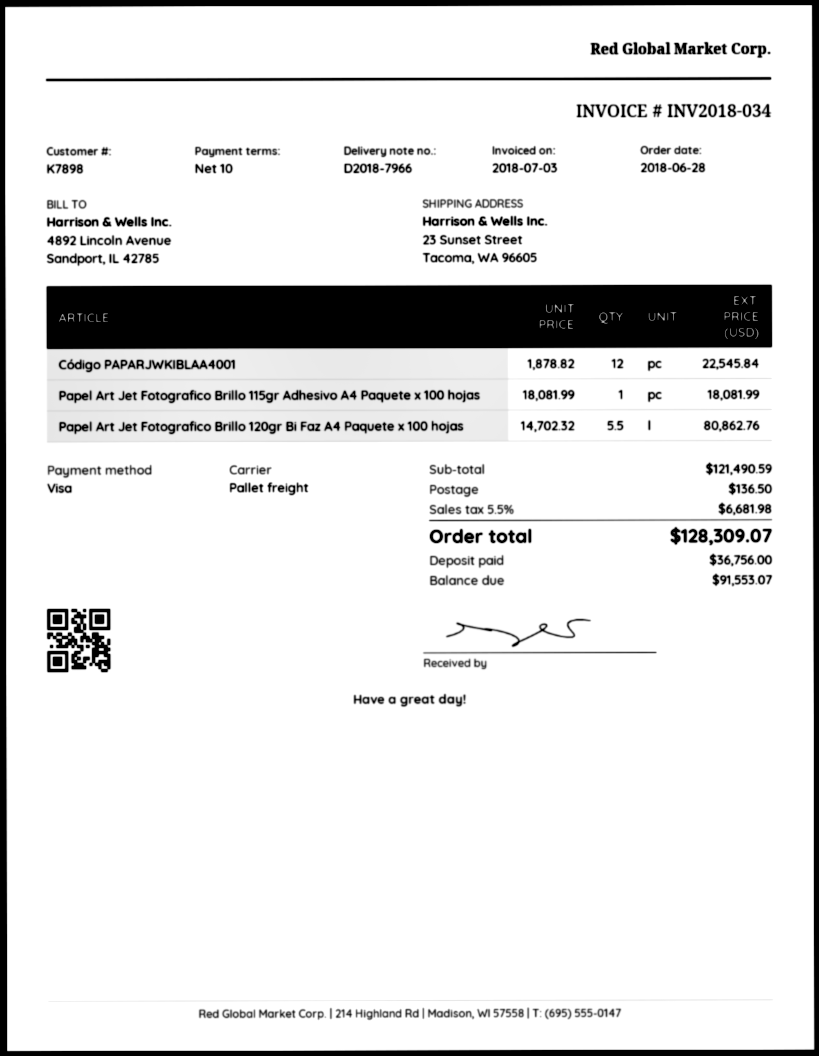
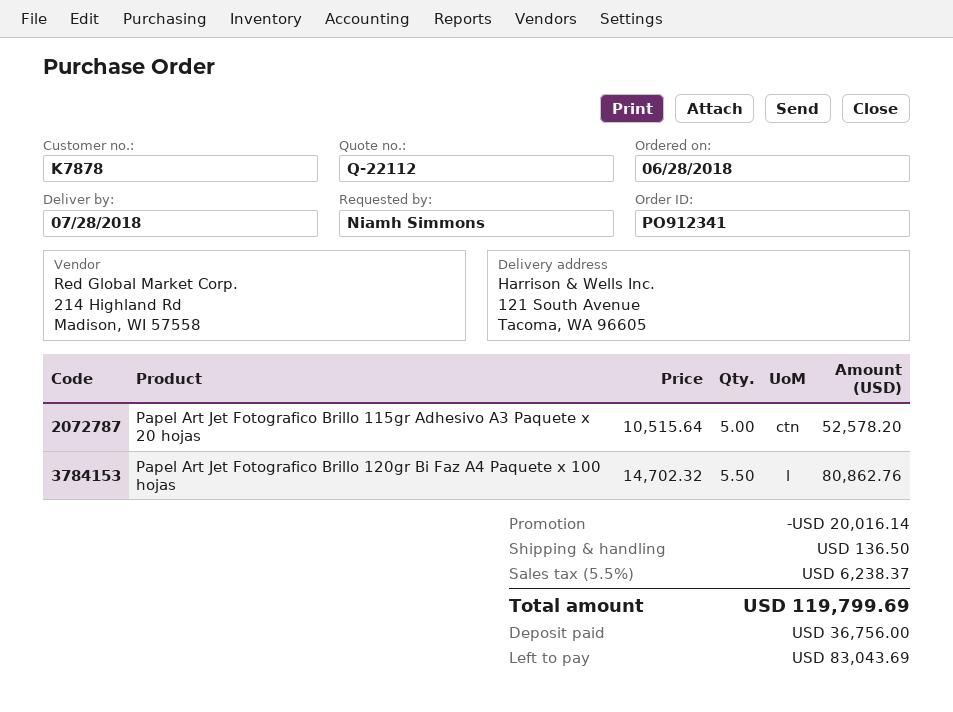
customer number: K7898 -> K7878
ship to: 23 Sunset Street, Tacoma, WA 96605 -> 121 South Avenue, Tacoma, WA 96605
Código PAPARJWKIBLAA4001: 12 x 1878.82 = 22545.84 -> none
Papel Art Jet Fotografico Brillo 115gr Adhesivo A4 Paquete x 100 hojas: 1 x 18081.99 = 18081.99 -> none
Papel Art Jet Fotografico Brillo 115gr Adhesivo A3 Paquete x 20 hojas: none -> 5 x 10515.64 = 52578.20
discount: none -> 20016.14
tax: 5.5% = 6681.98 -> 5.5% = 6238.37
total: 128309.07 -> 119799.69
balance: 91553.07 -> 83043.69

